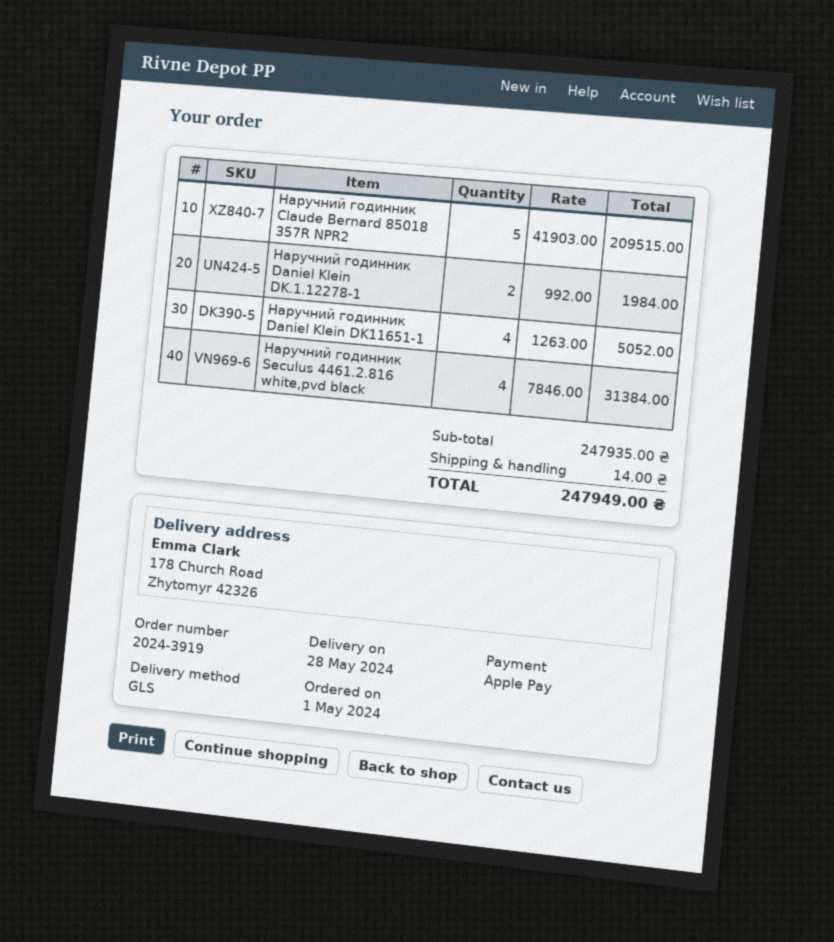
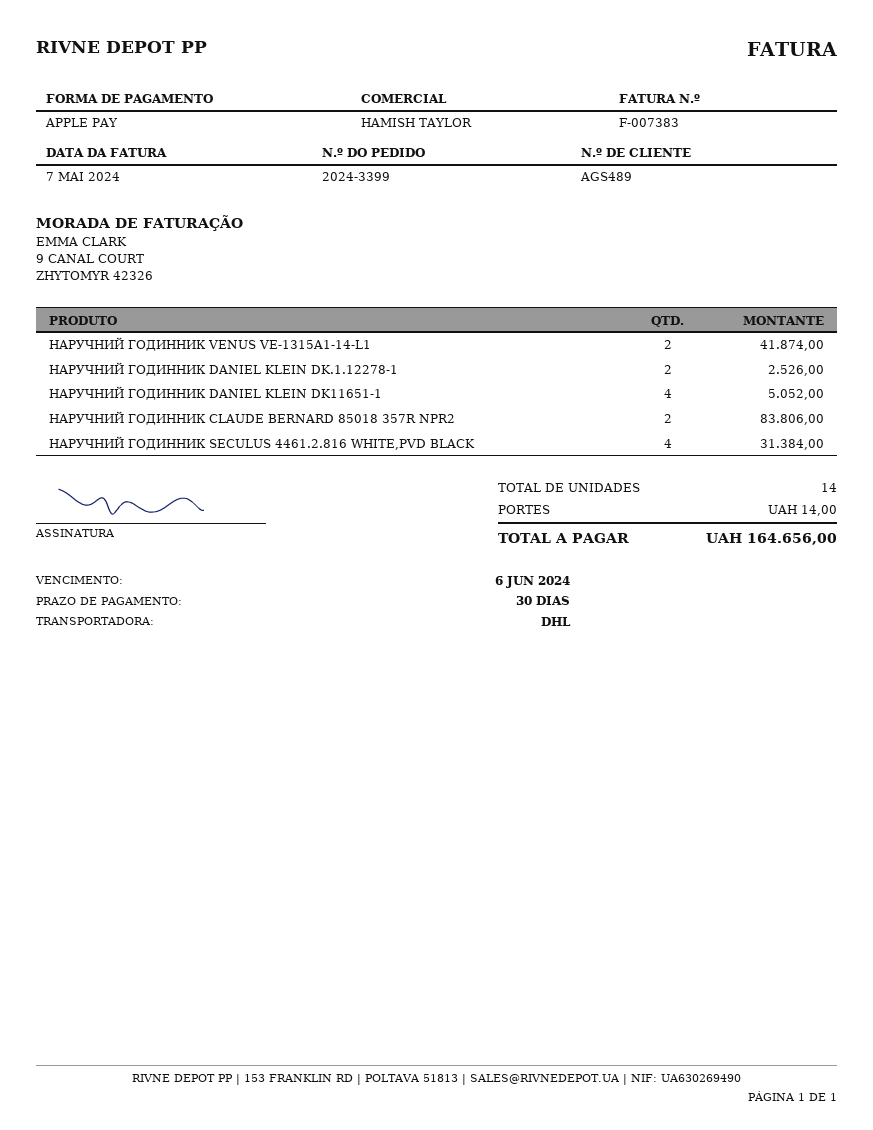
order number: 2024-3919 -> 2024-3399
shipping method: GLS -> DHL
Наручний годинник Claude Bernard 85018 357R NPR2: 5 for 209515.00 -> 2 for 83806.00
Наручний годинник Daniel Klein DK.1.12278-1: 2 for 1984.00 -> 2 for 2526.00
НАРУЧНИЙ ГОДИННИК VENUS VE-1315A1-14-L1: none -> 2 for 41874.00
total: 247949.00 -> 164656.00

